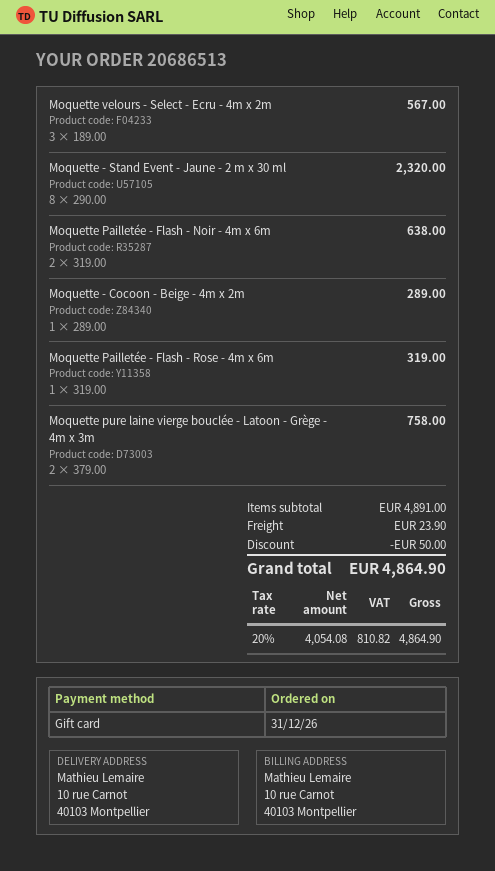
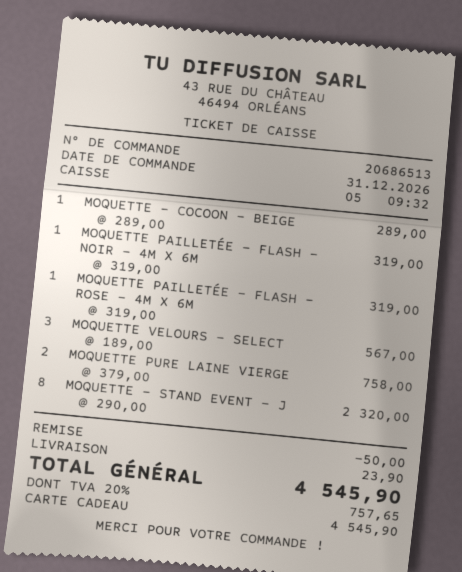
Moquette Pailletée - Flash - Noir - 4m x 6m: 2 x 319.00 = 638.00 -> 1 x 319.00 = 319.00
tax: 20% = 810.82 -> 20% = 757.65
total: 4864.90 -> 4545.90

